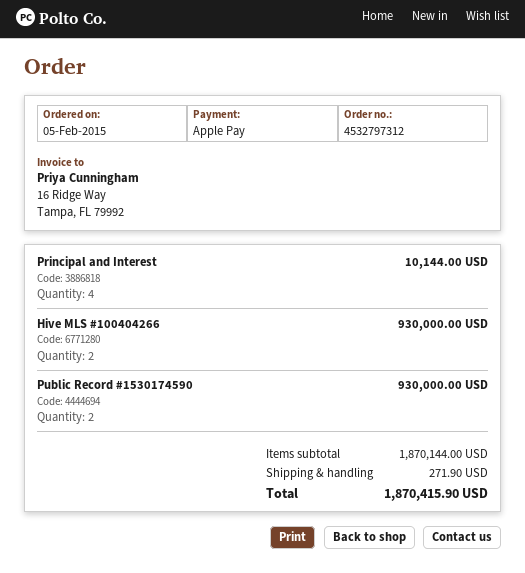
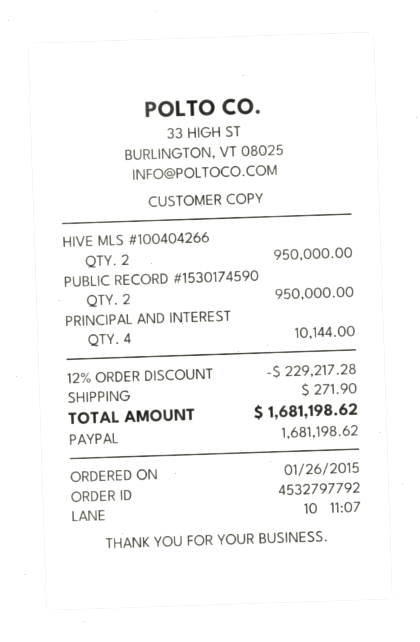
order number: 4532797312 -> 4532797792
order date: 2015-02-05 -> 2015-01-26
payment method: Apple Pay -> PayPal
Hive MLS #100404266: 2 for 930000.00 -> 2 for 950000.00
Public Record #1530174590: 2 for 930000.00 -> 2 for 950000.00
discount: none -> 12% = 229217.28
total: 1870415.90 -> 1681198.62

